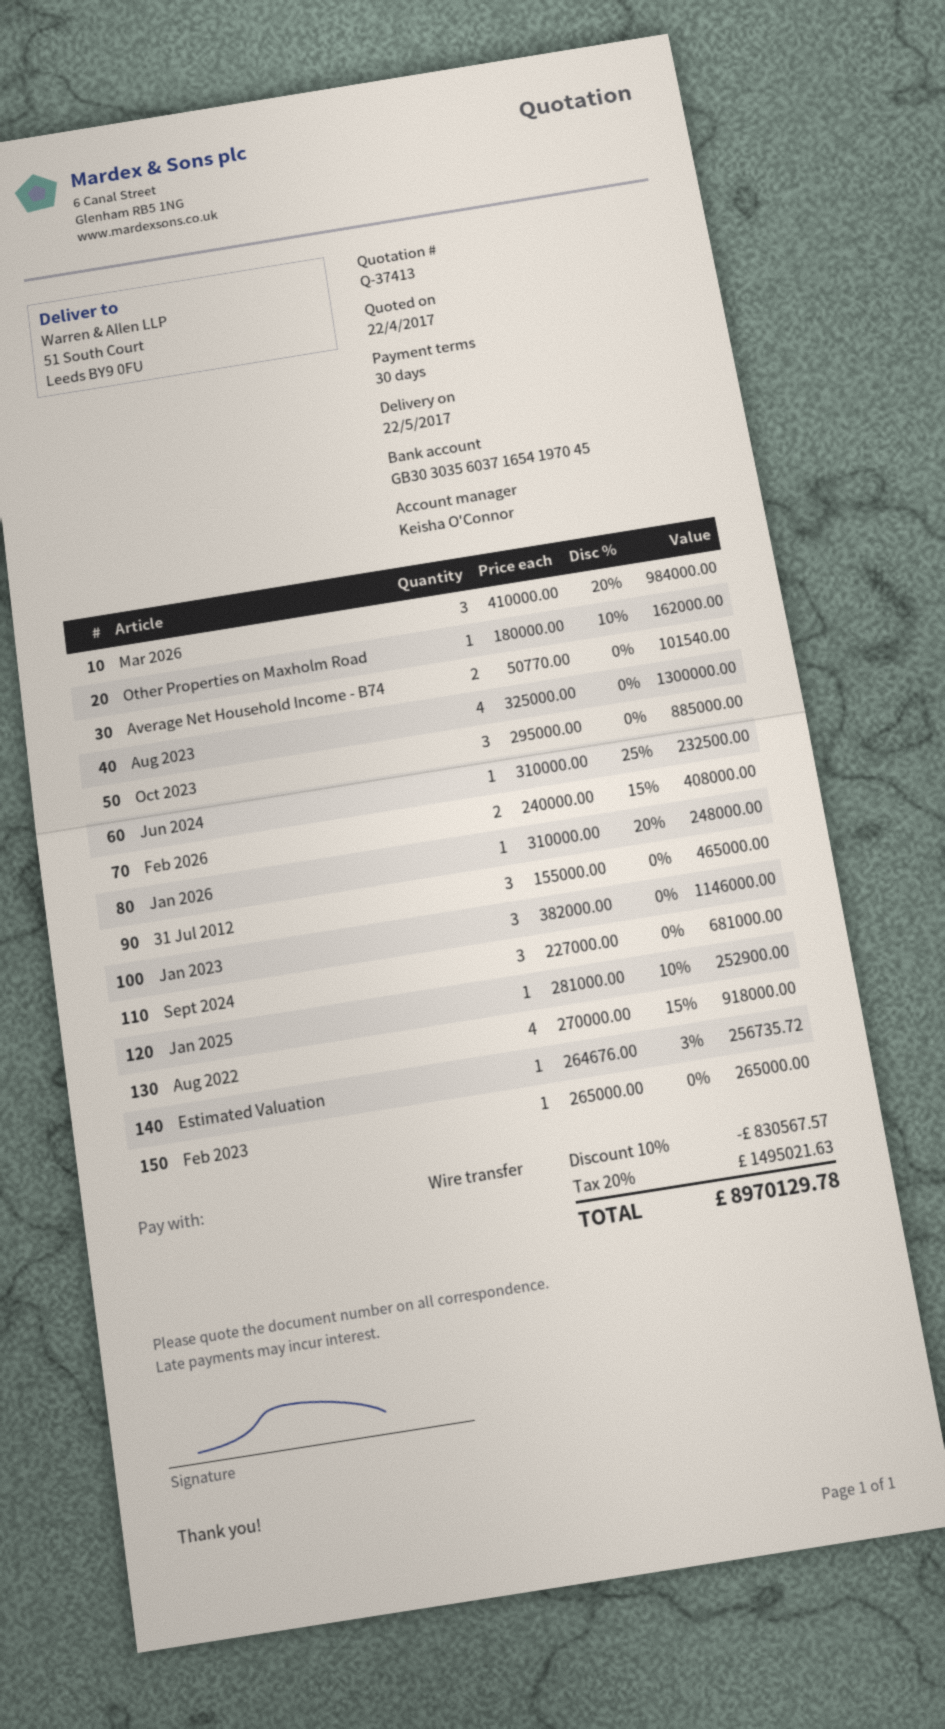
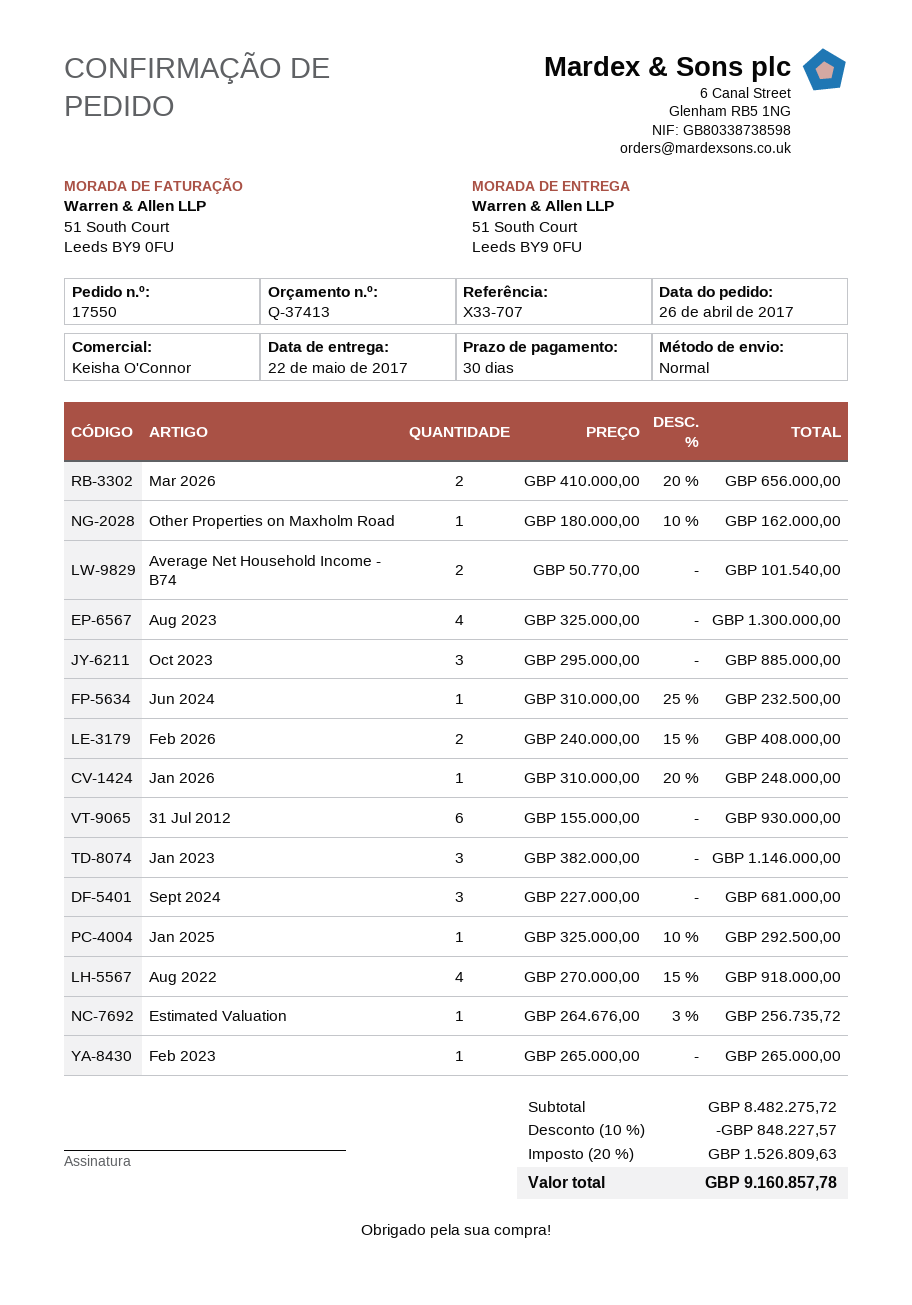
Mar 2026: 3 x 410000.00 - 20% = 984000.00 -> 2 x 410000.00 - 20% = 656000.00
31 Jul 2012: 3 x 155000.00 = 465000.00 -> 6 x 155000.00 = 930000.00
Jan 2025: 1 x 281000.00 - 10% = 252900.00 -> 1 x 325000.00 - 10% = 292500.00
discount: 10% = 830567.57 -> 10% = 848227.57
tax: 20% = 1495021.63 -> 20% = 1526809.63
total: 8970129.78 -> 9160857.78

